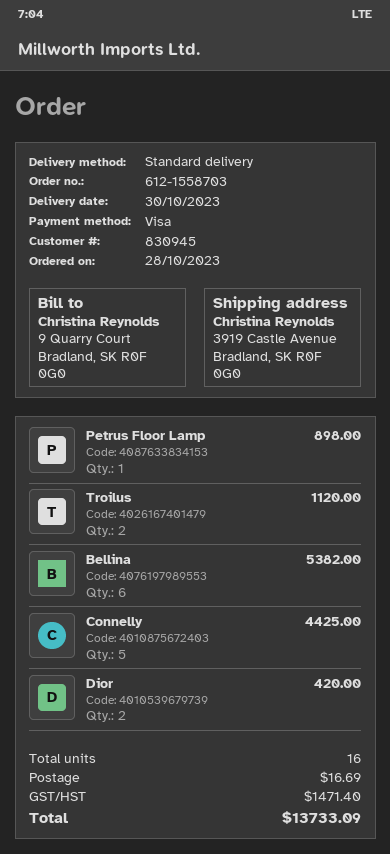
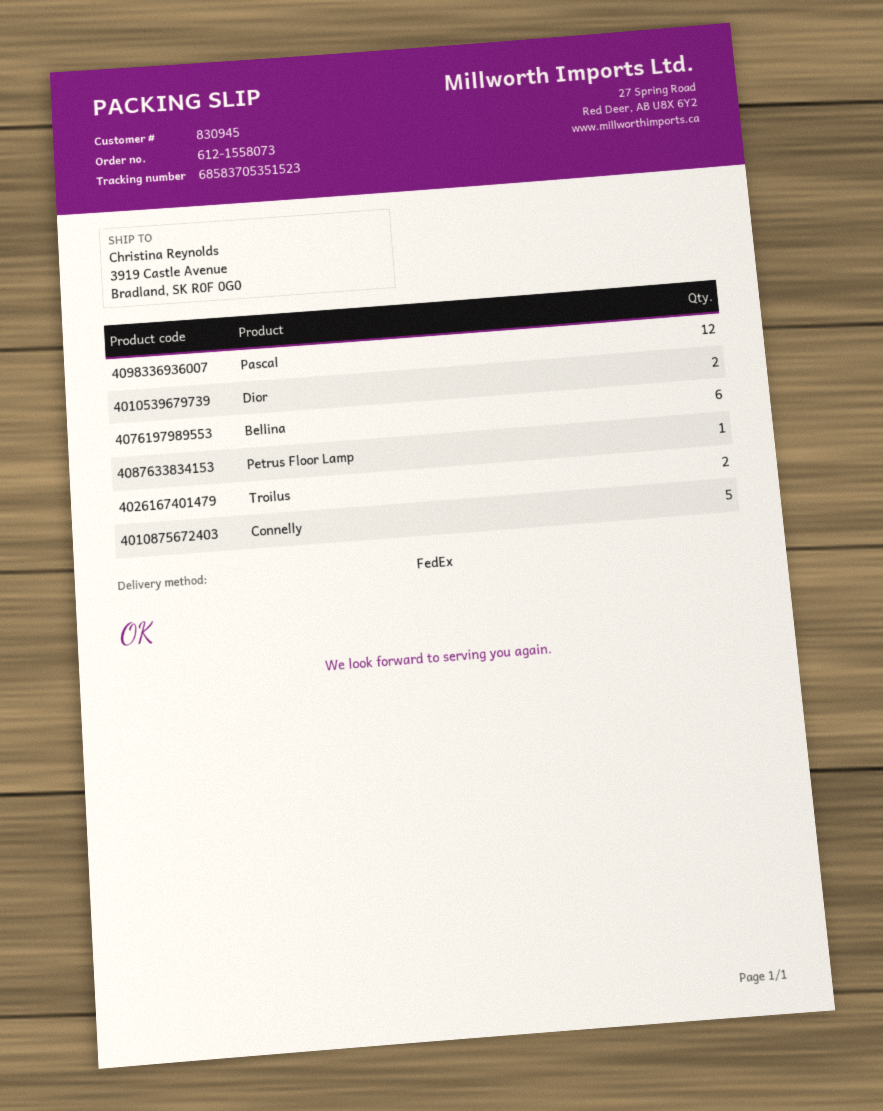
order number: 612-1558703 -> 612-1558073
shipping method: standard -> FedEx
Pascal: none -> 12

